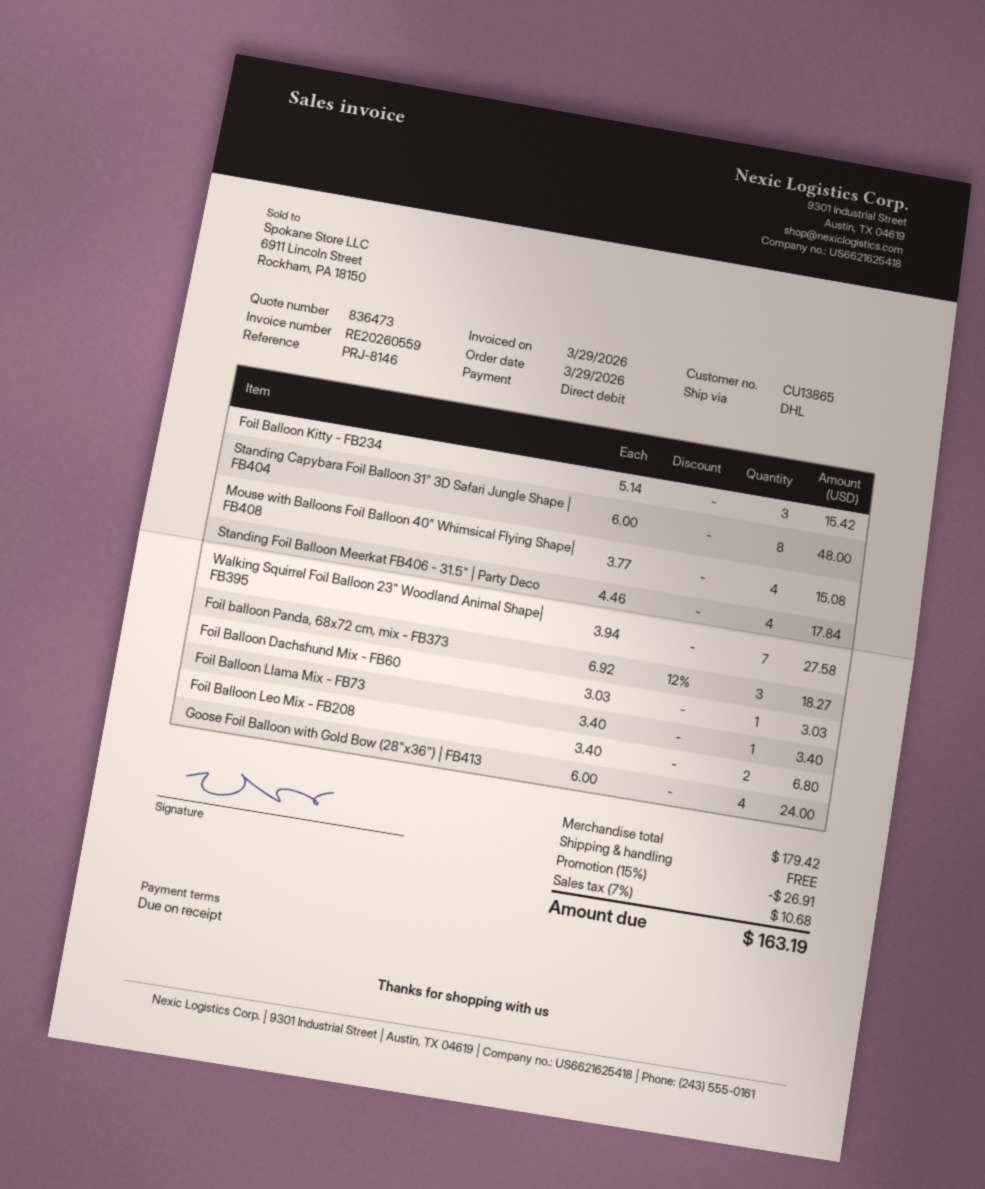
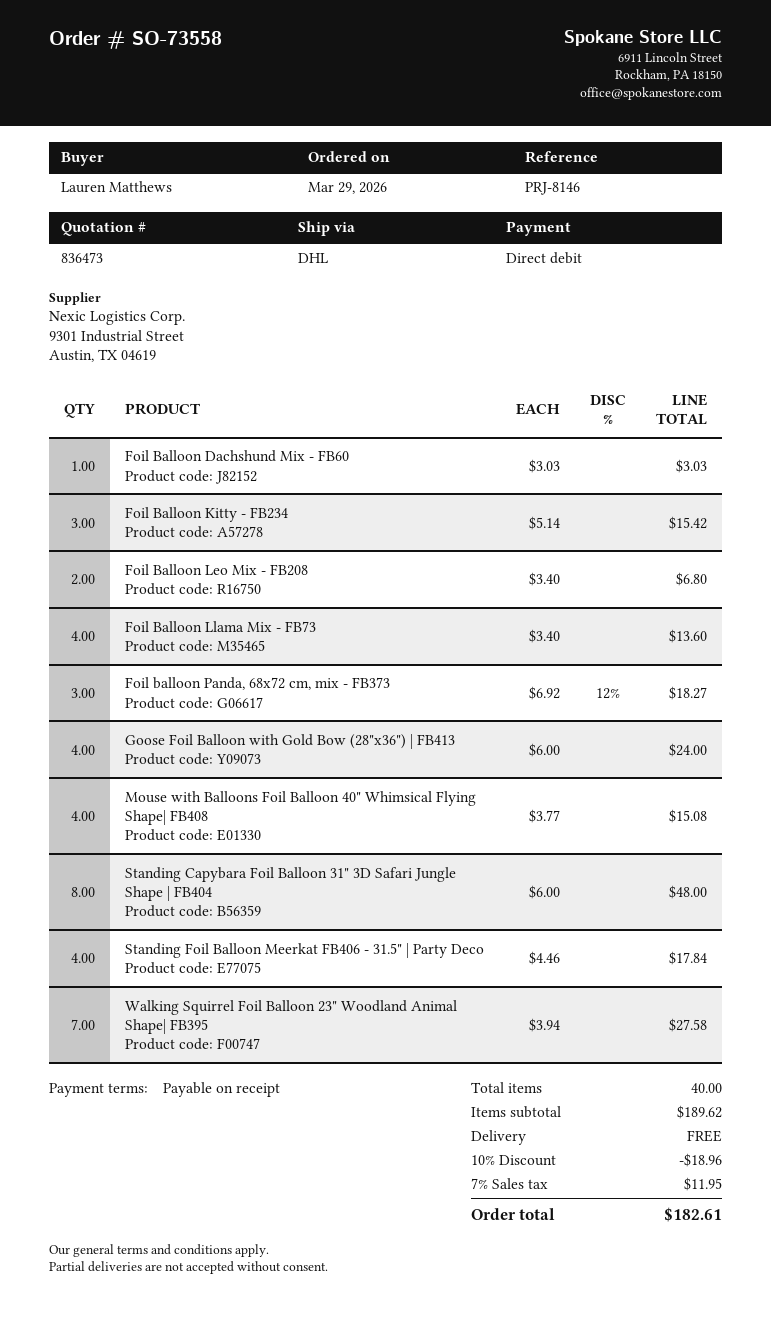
Foil Balloon Llama Mix - FB73: 1 x 3.40 = 3.40 -> 4 x 3.40 = 13.60
subtotal: 179.42 -> 189.62
discount: 15% = 26.91 -> 10% = 18.96
tax: 7% = 10.68 -> 7% = 11.95
total: 163.19 -> 182.61

